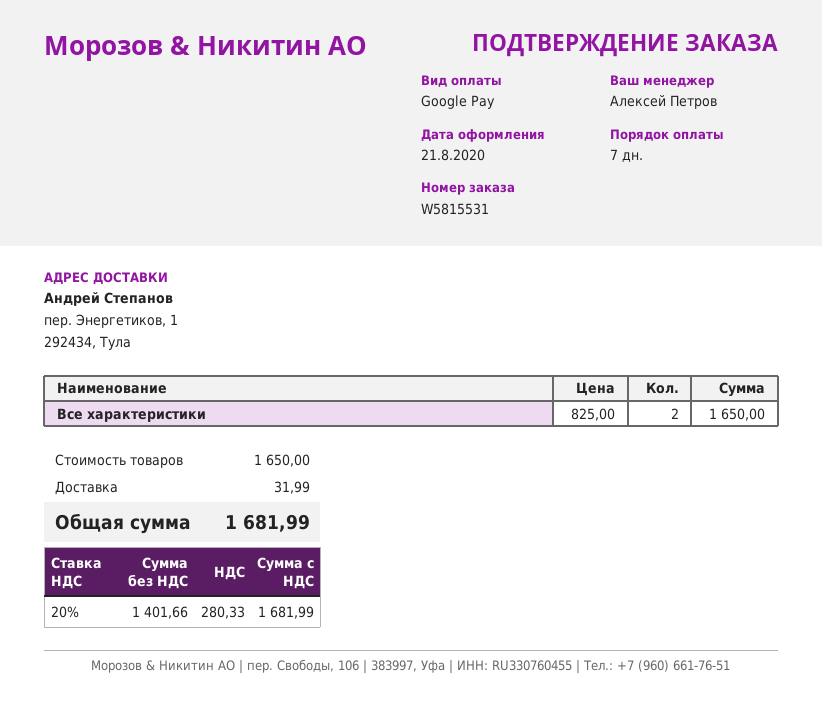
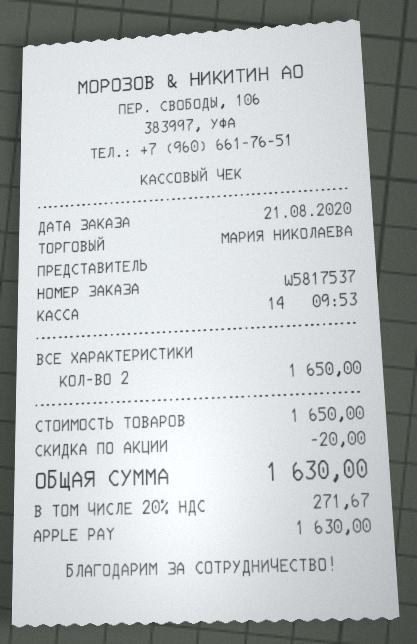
order number: W5815531 -> W5817537
sales rep: Алексей Петров -> МАРИЯ НИКОЛАЕВА
payment method: Google Pay -> Apple Pay
discount: none -> 20.00
shipping: 31.99 -> none
tax: 20% = 280.33 -> 20% = 271.67
total: 1681.99 -> 1630.00

